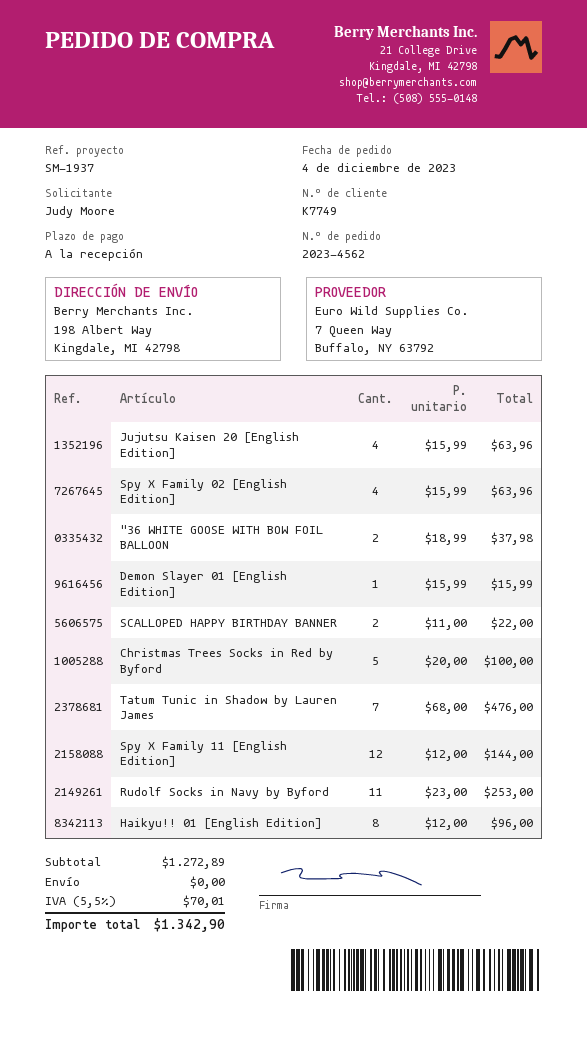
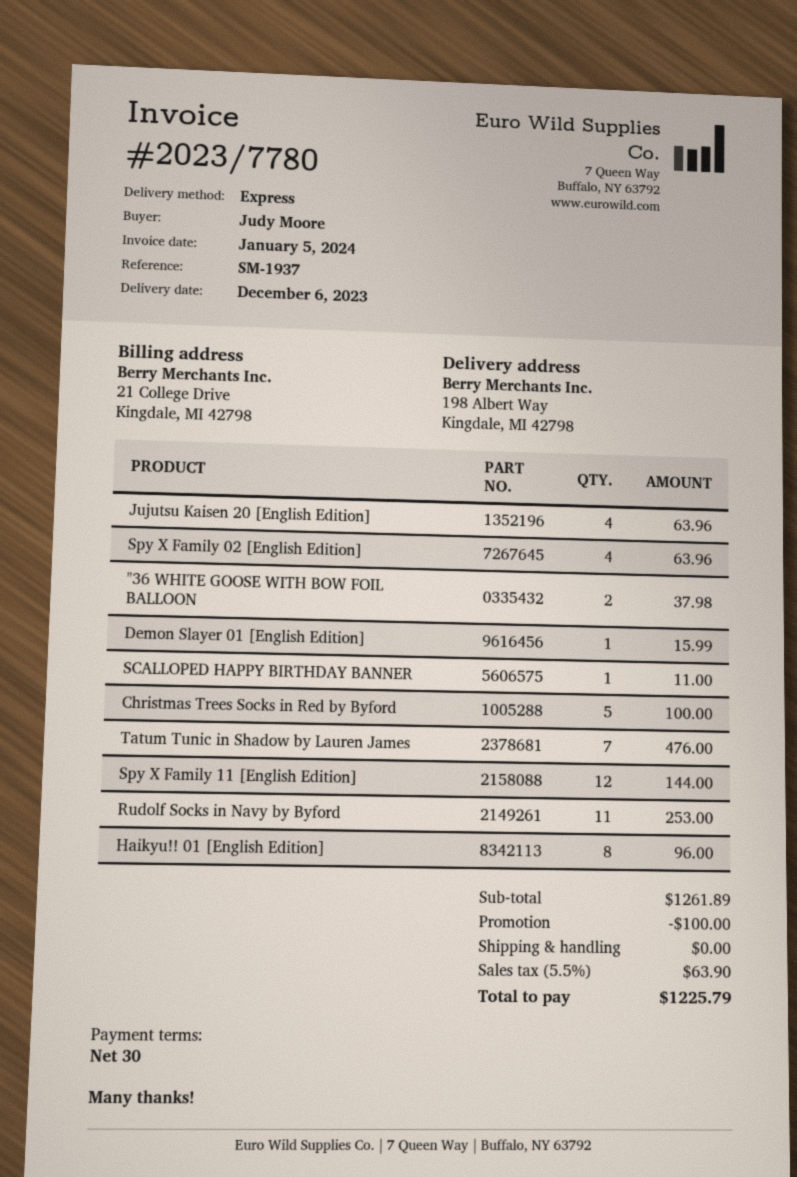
payment terms: on receipt -> 30 days
SCALLOPED HAPPY BIRTHDAY BANNER: 2 for 22.00 -> 1 for 11.00
subtotal: 1272.89 -> 1261.89
discount: none -> 100.00
tax: 5.5% = 70.01 -> 5.5% = 63.90
total: 1342.90 -> 1225.79

